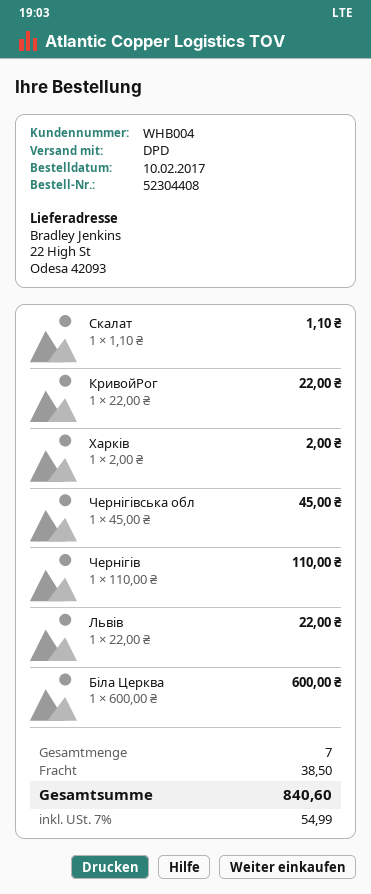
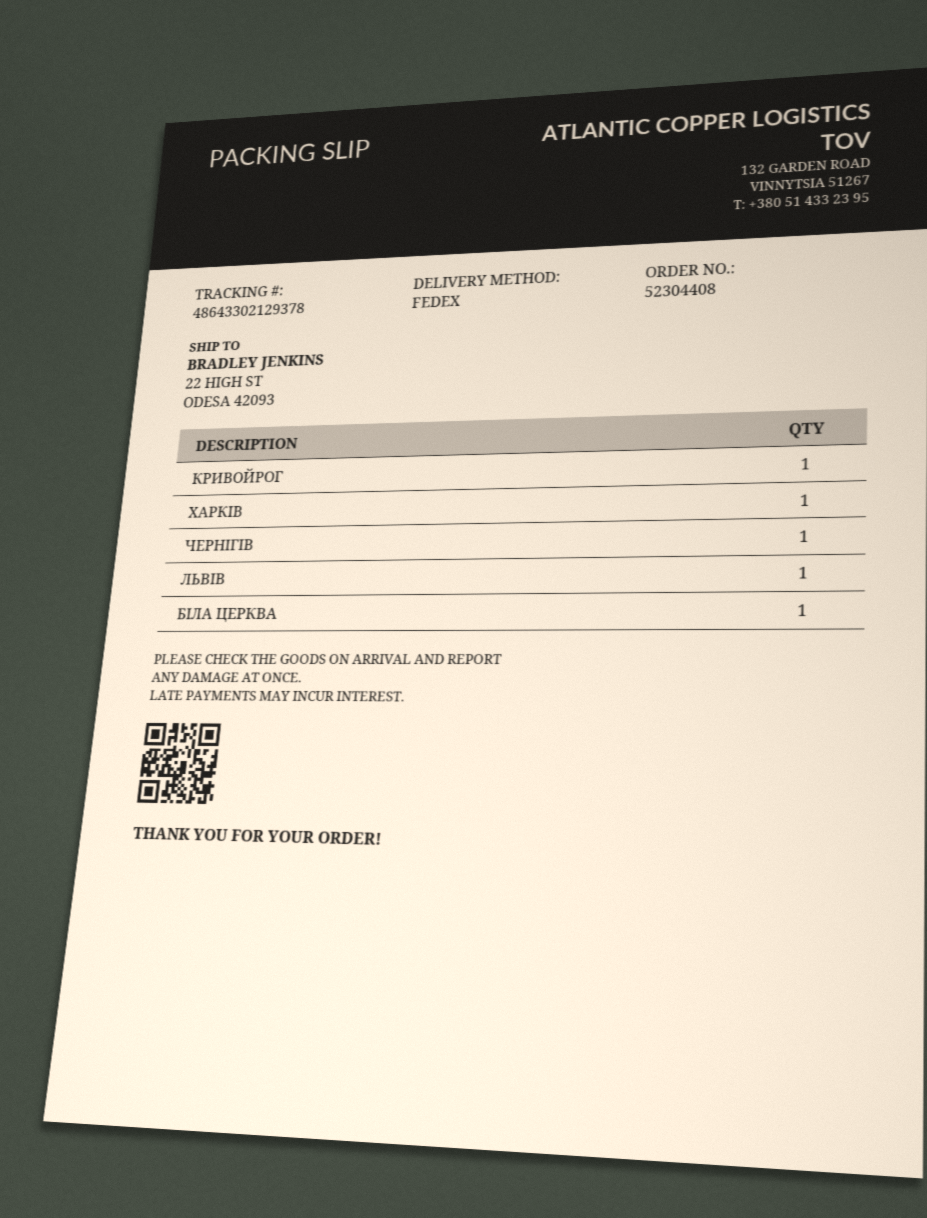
shipping method: DPD -> FedEx
Скалат: 1 -> none
Чернігівська обл: 1 -> none

